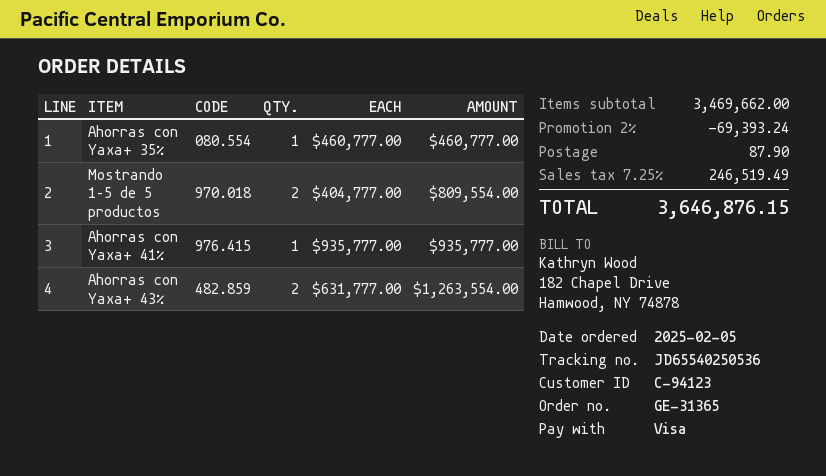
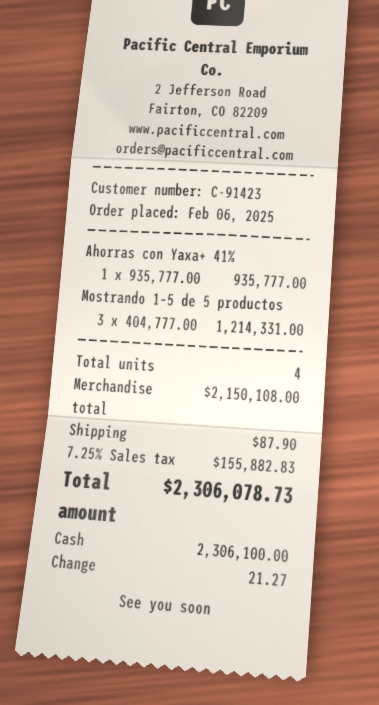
order date: 2025-02-05 -> 2025-02-06
customer number: C-94123 -> C-91423
payment method: Visa -> cash
Ahorras con Yaxa+ 35%: 1 x 460777.00 = 460777.00 -> none
Mostrando 1–5 de 5 productos: 2 x 404777.00 = 809554.00 -> 3 x 404777.00 = 1214331.00
Ahorras con Yaxa+ 43%: 2 x 631777.00 = 1263554.00 -> none
subtotal: 3469662.00 -> 2150108.00
discount: 2% = 69393.24 -> none
tax: 7.25% = 246519.49 -> 7.25% = 155882.83
total: 3646876.15 -> 2306078.73

